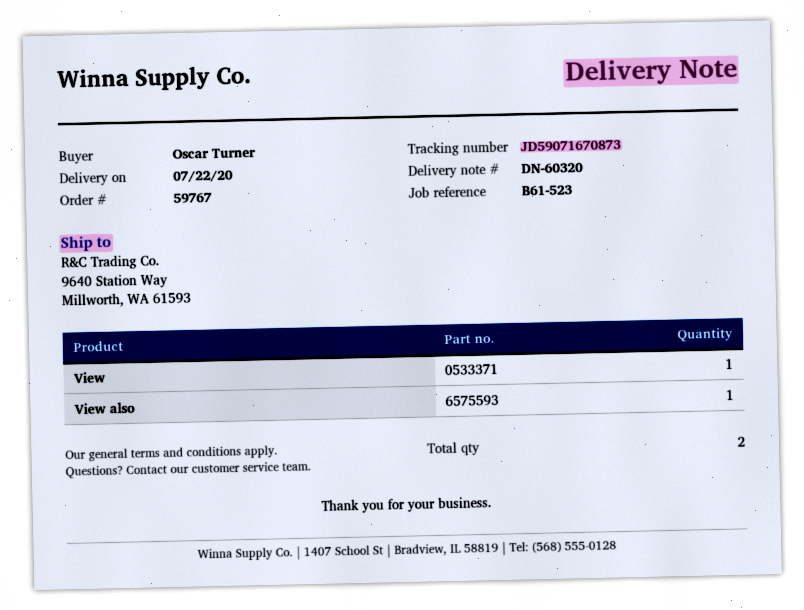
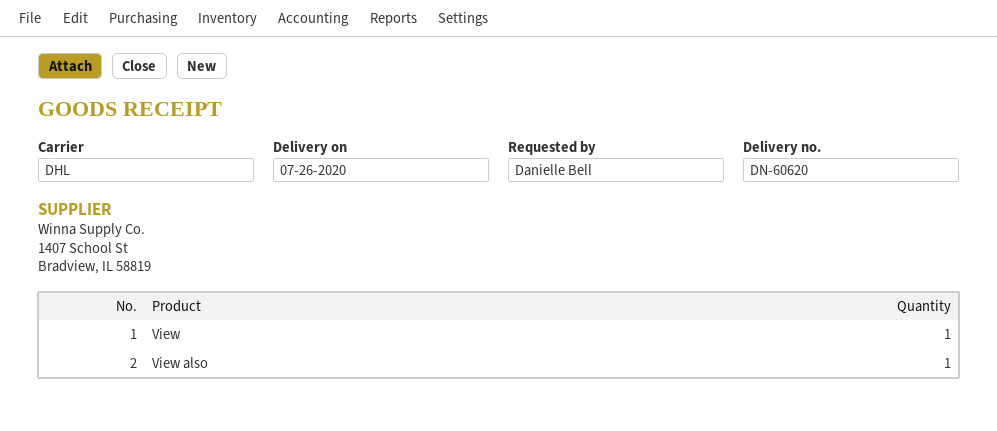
delivery note number: DN-60320 -> DN-60620
delivery date: 2020-07-22 -> 2020-07-26
ordered by: Oscar Turner -> Danielle Bell

